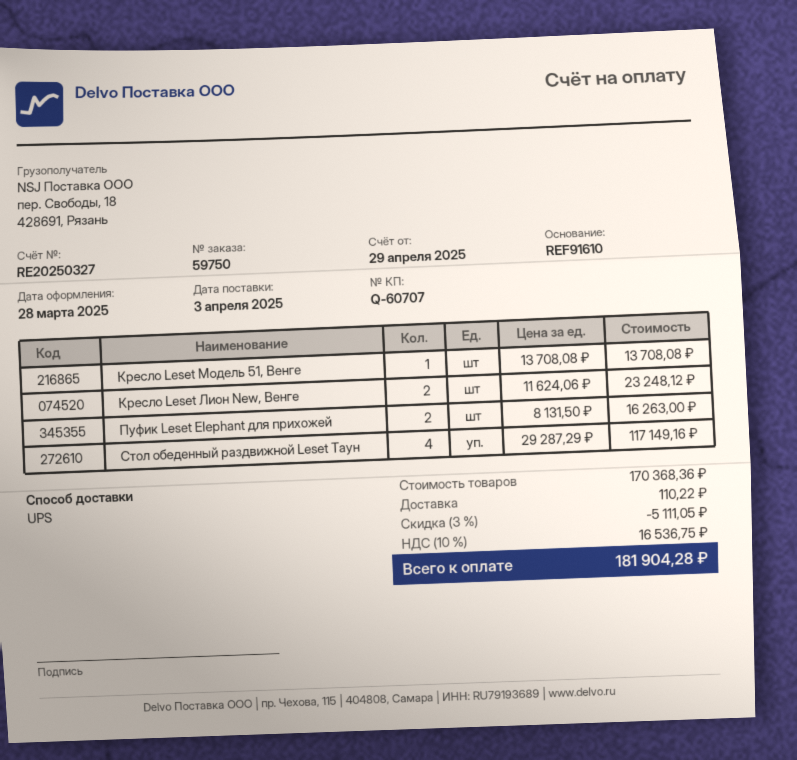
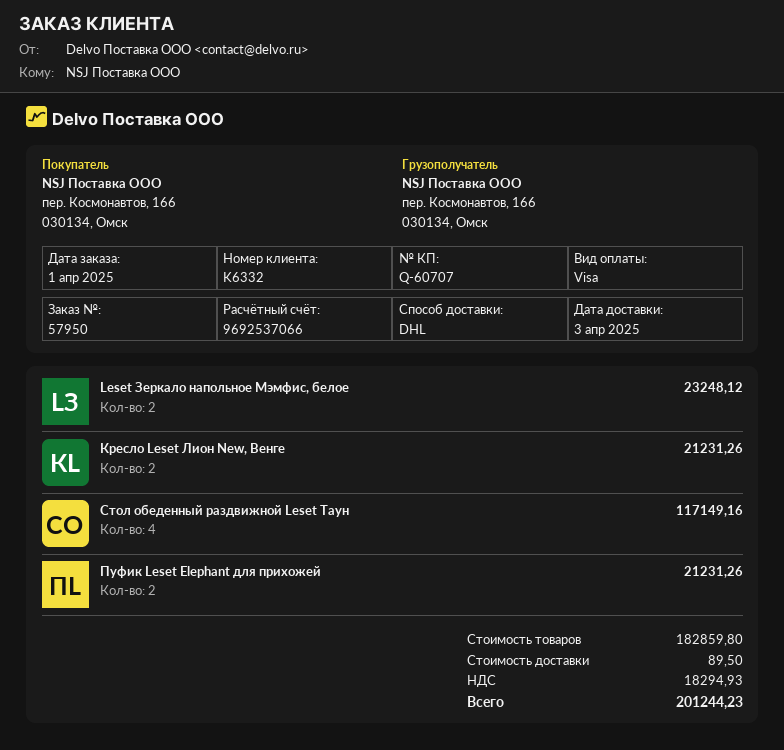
order number: 59750 -> 57950
order date: 2025-03-28 -> 2025-04-01
shipping method: UPS -> DHL
ship to: пер. Свободы, 18, 428691, Рязань -> пер. Космонавтов, 166, 030134, Омск
Кресло Leset Модель 51, Венге: 1 for 13708.08 -> none
Кресло Leset Лион New, Венге: 2 for 23248.12 -> 2 for 21231.26
Пуфик Leset Elephant для прихожей: 2 for 16263.00 -> 2 for 21231.26
Leset Зеркало напольное Мэмфис, белое: none -> 2 for 23248.12
subtotal: 170368.36 -> 182859.80
discount: 3% = 5111.05 -> none
shipping: 110.22 -> 89.50
tax: 16536.75 -> 18294.93
total: 181904.28 -> 201244.23

